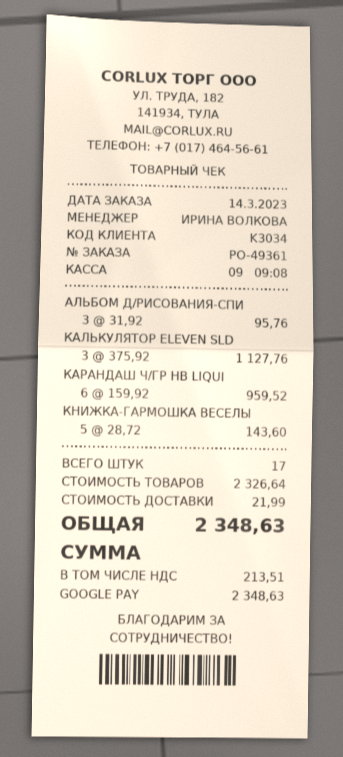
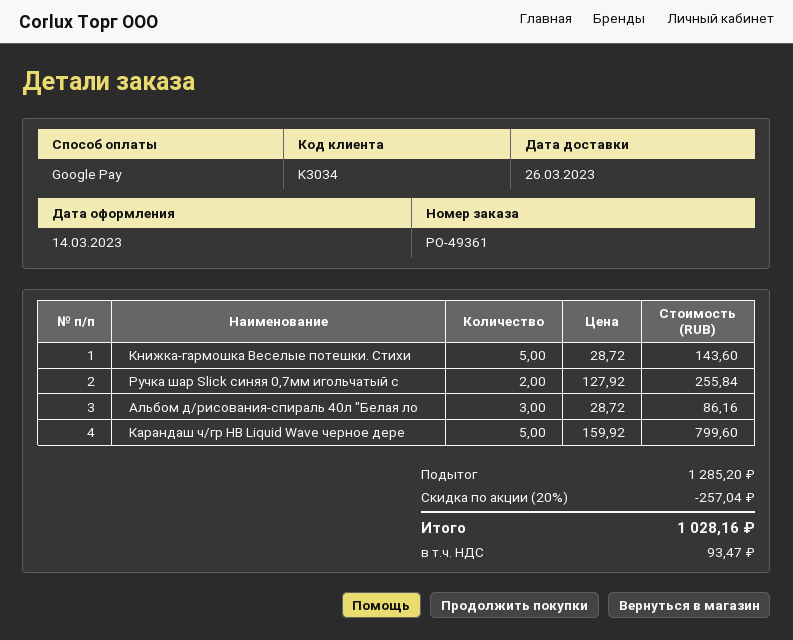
АЛЬБОМ Д/РИСОВАНИЯ-СПИ: 3 x 31.92 = 95.76 -> 3 x 28.72 = 86.16
КАЛЬКУЛЯТОР ELEVEN SLD: 3 x 375.92 = 1127.76 -> none
КАРАНДАШ Ч/ГР HB LIQUI: 6 x 159.92 = 959.52 -> 5 x 159.92 = 799.60
Ручка шар Slick синяя 0,7мм игольчатый с: none -> 2 x 127.92 = 255.84
subtotal: 2326.64 -> 1285.20
discount: none -> 20% = 257.04
shipping: 21.99 -> none
tax: 213.51 -> 93.47
total: 2348.63 -> 1028.16

